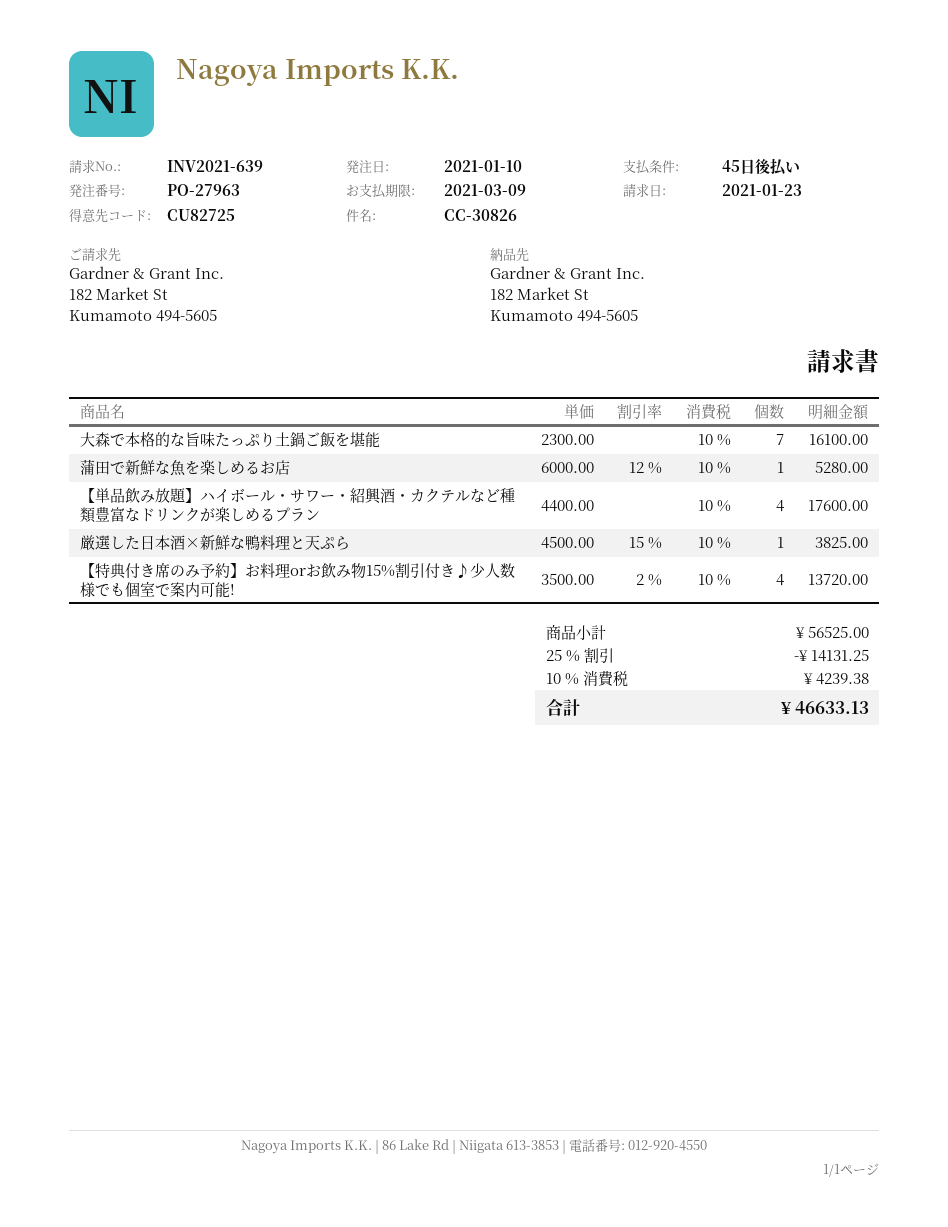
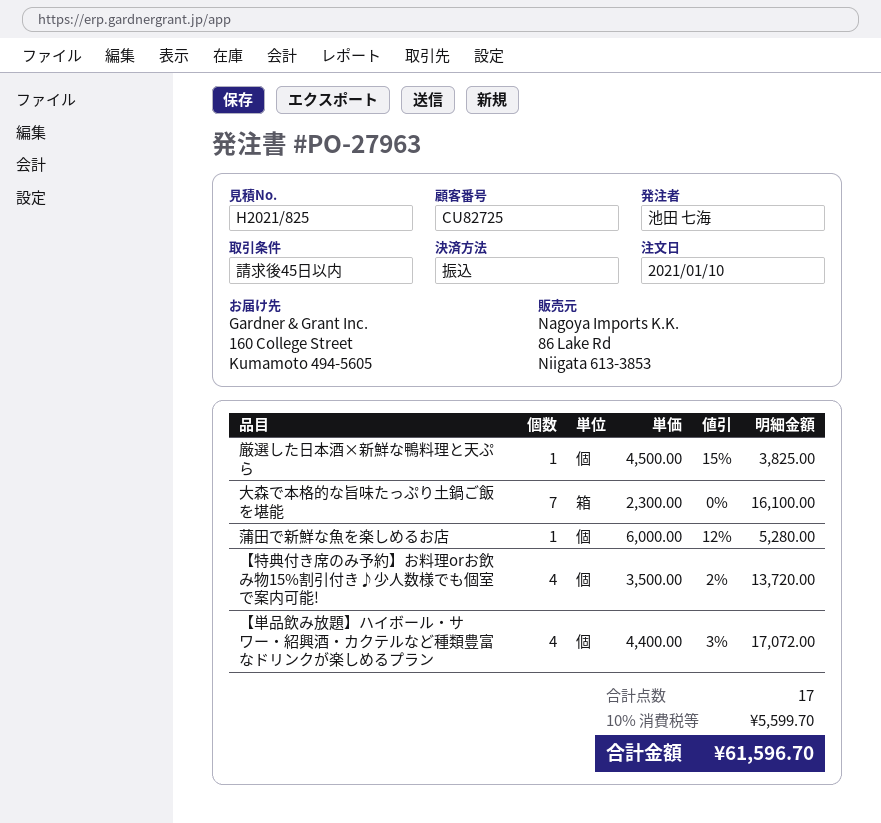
ship to: 182 Market St, Kumamoto 494-5605 -> 160 College Street, Kumamoto 494-5605
【単品飲み放題】ハイボール・サワー・紹興酒・カクテルなど種類豊富なドリンクが楽しめるプラン: 4 x 4400.00 = 17600.00 -> 4 x 4400.00 - 3% = 17072.00
discount: 25% = 14131.25 -> none
tax: 10% = 4239.38 -> 10% = 5599.70
total: 46633.13 -> 61596.70

